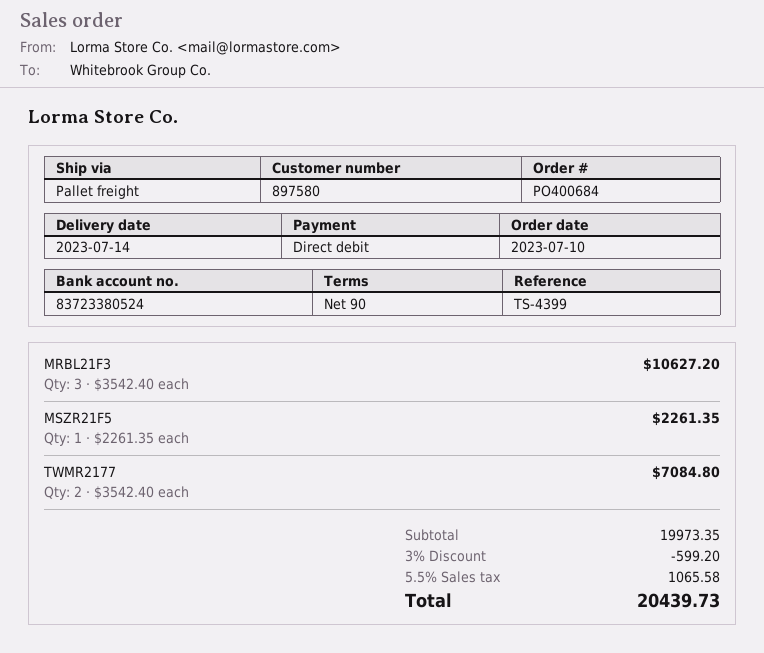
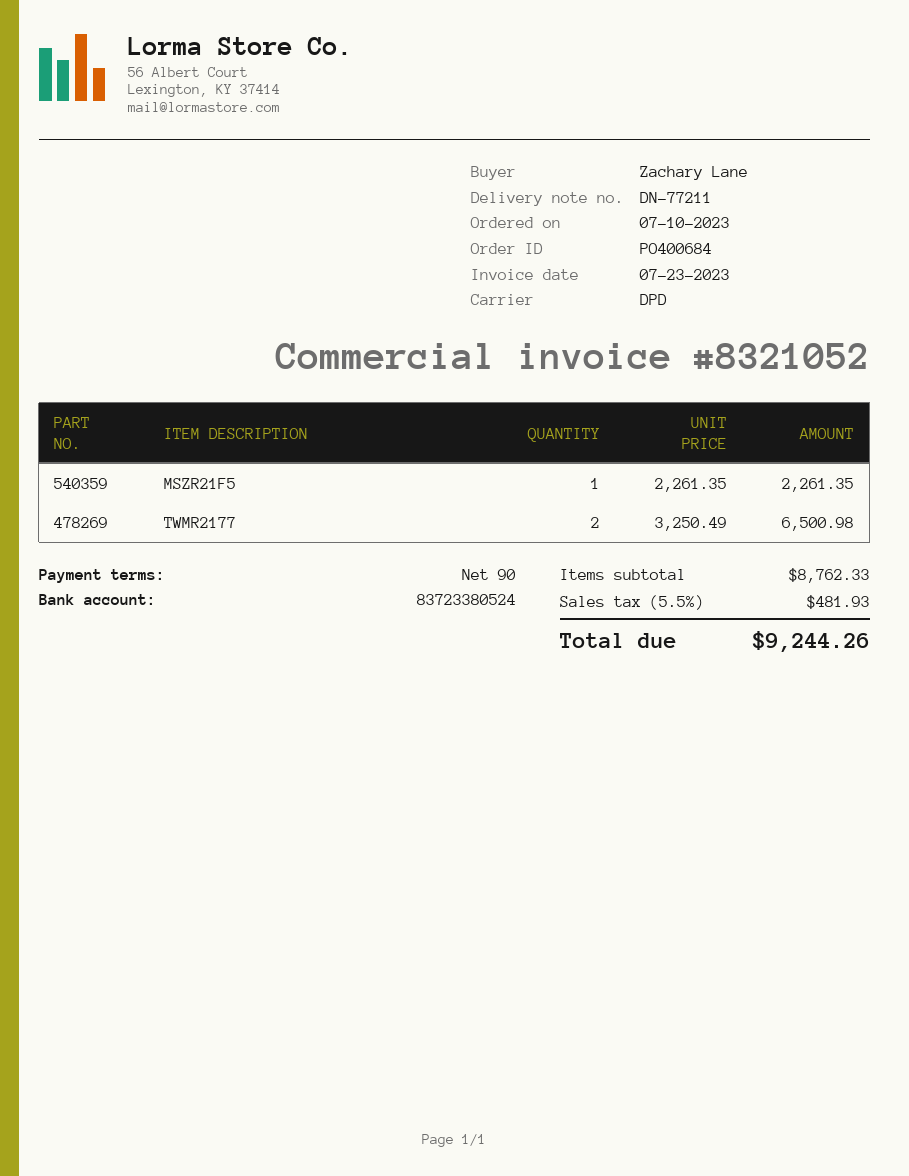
shipping method: pallet freight -> DPD
MRBL21F3: 3 x 3542.40 = 10627.20 -> none
TWMR2177: 2 x 3542.40 = 7084.80 -> 2 x 3250.49 = 6500.98
subtotal: 19973.35 -> 8762.33
discount: 3% = 599.20 -> none
tax: 5.5% = 1065.58 -> 5.5% = 481.93
total: 20439.73 -> 9244.26

